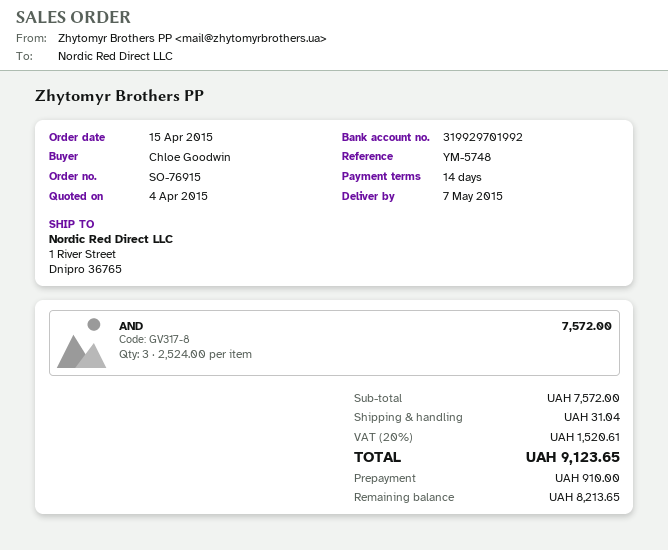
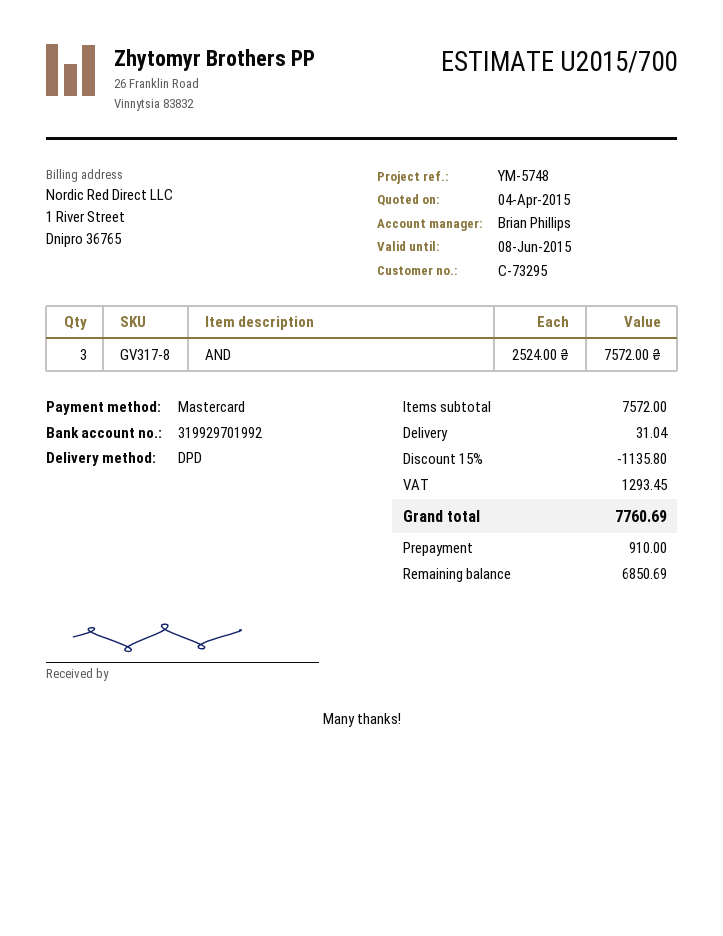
discount: none -> 15% = 1135.80
tax: 1520.61 -> 1293.45
total: 9123.65 -> 7760.69
balance: 8213.65 -> 6850.69

